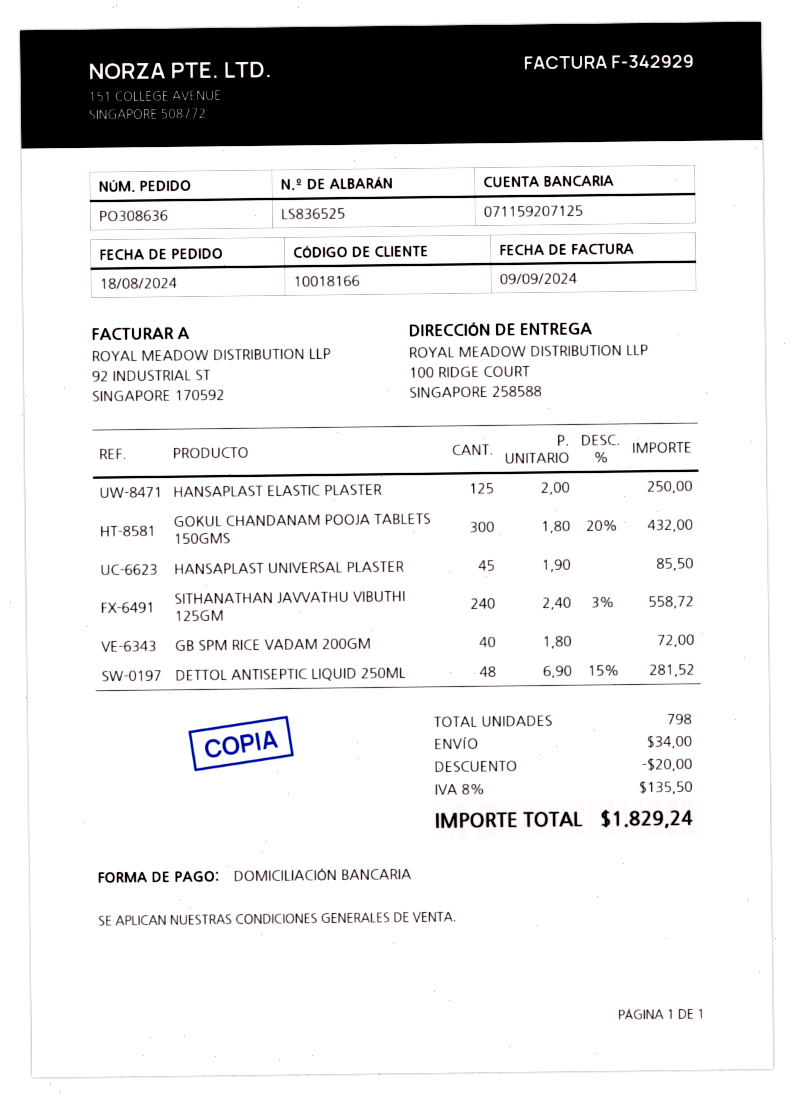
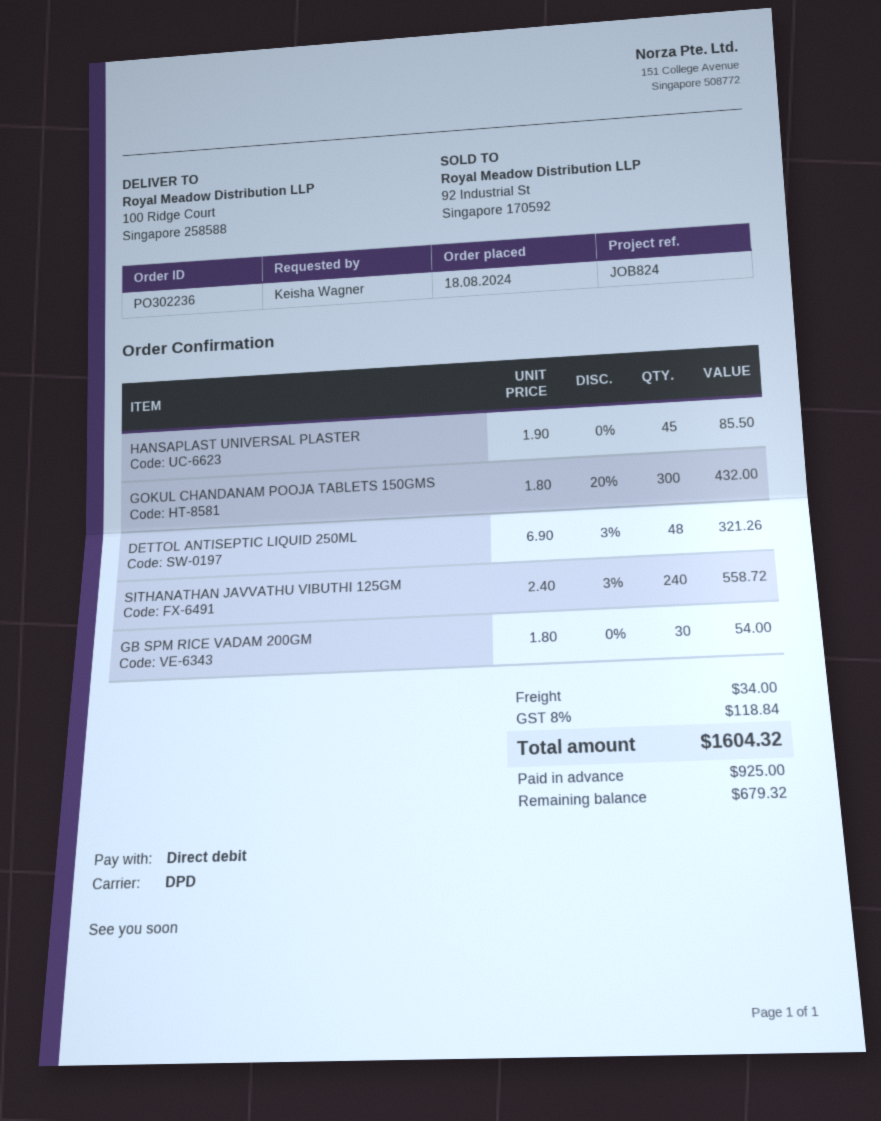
order number: PO308636 -> PO302236
HANSAPLAST ELASTIC PLASTER: 125 x 2.00 = 250.00 -> none
GB SPM RICE VADAM 200GM: 40 x 1.80 = 72.00 -> 30 x 1.80 = 54.00
DETTOL ANTISEPTIC LIQUID 250ML: 48 x 6.90 - 15% = 281.52 -> 48 x 6.90 - 3% = 321.26
discount: 20.00 -> none
tax: 8% = 135.50 -> 8% = 118.84
total: 1829.24 -> 1604.32

